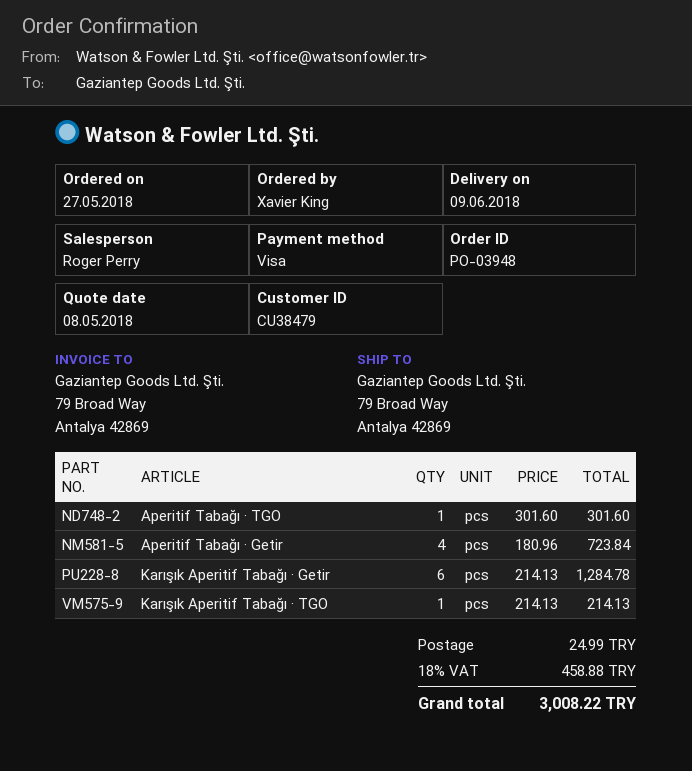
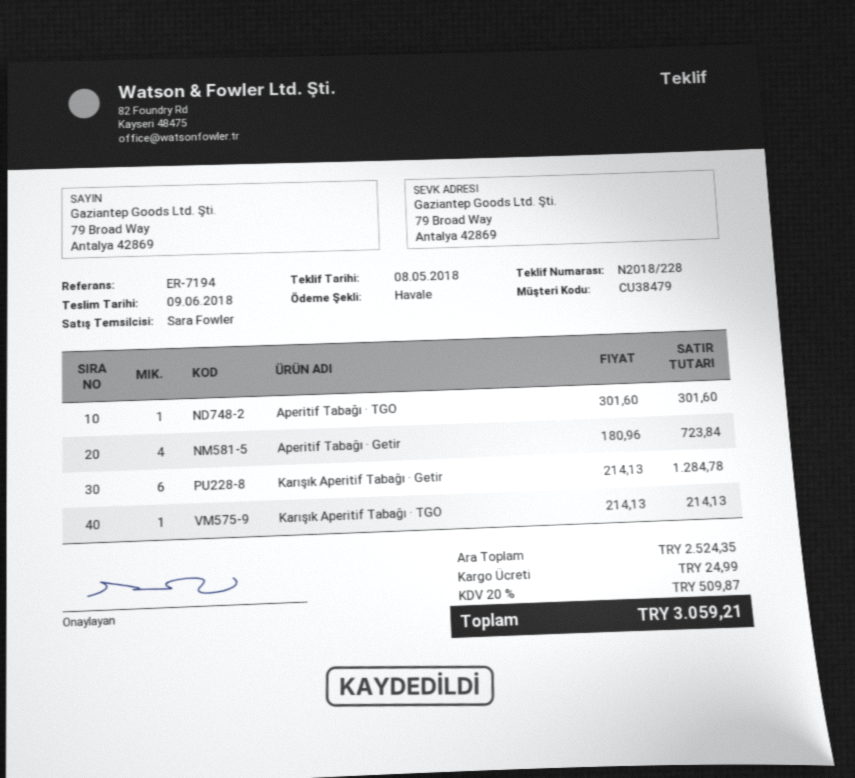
sales rep: Roger Perry -> Sara Fowler
payment method: Visa -> bank transfer
tax: 18% = 458.88 -> 20% = 509.87
total: 3008.22 -> 3059.21

